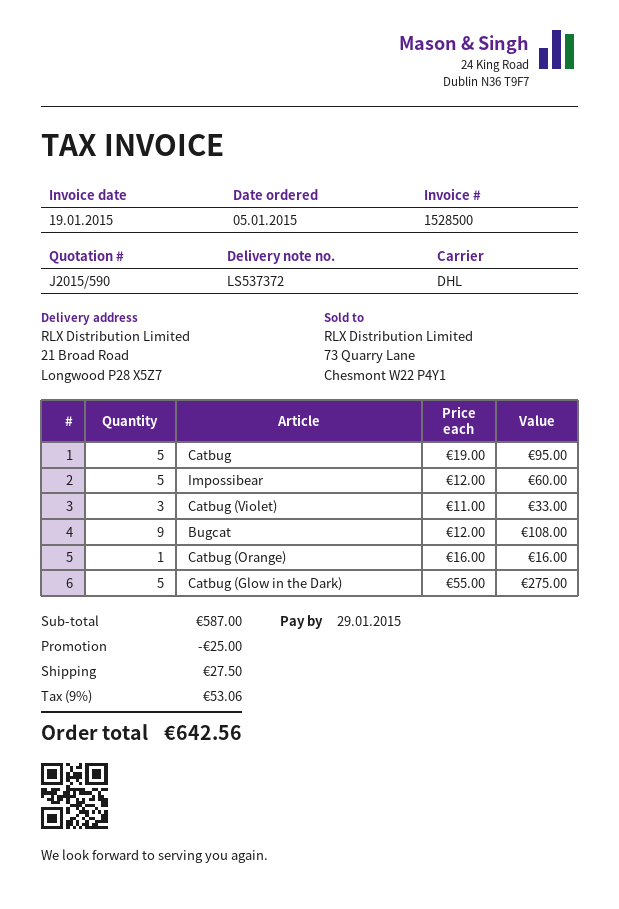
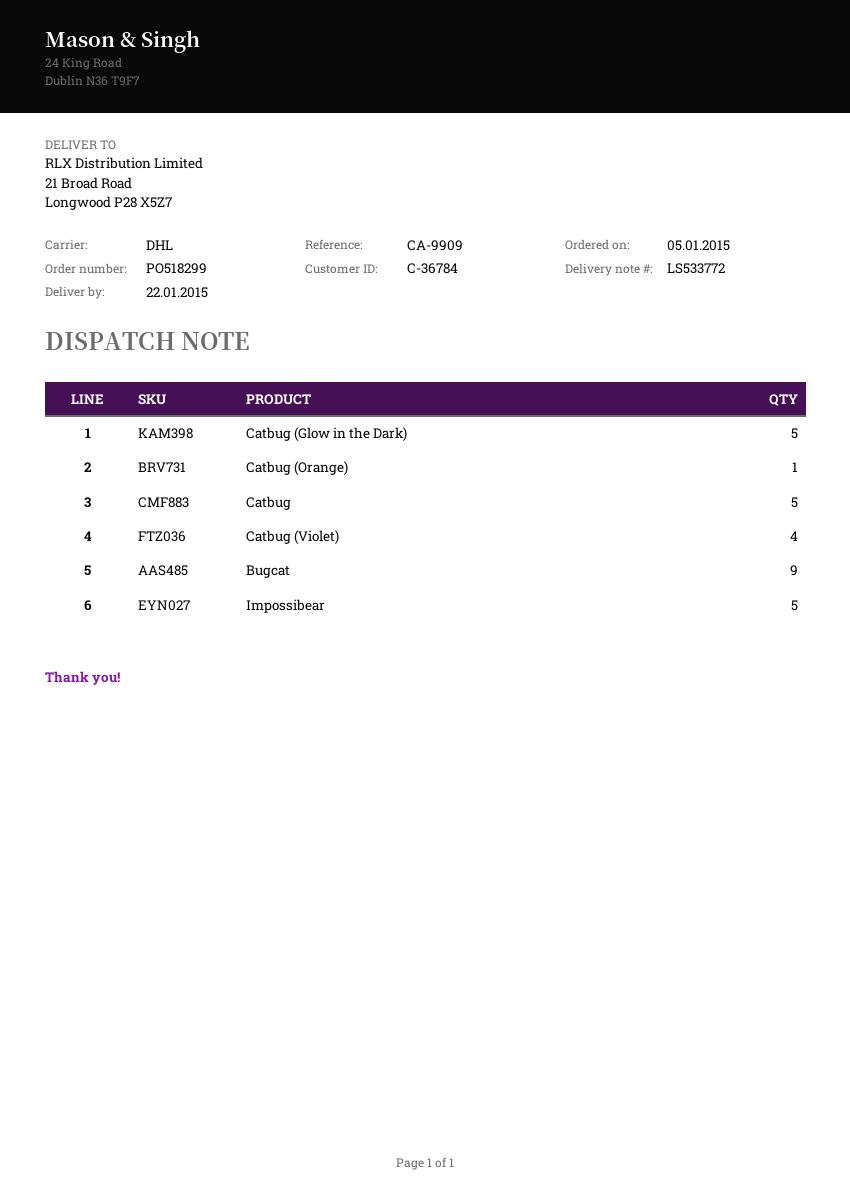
delivery note number: LS537372 -> LS533772
Catbug (Violet): 3 -> 4

